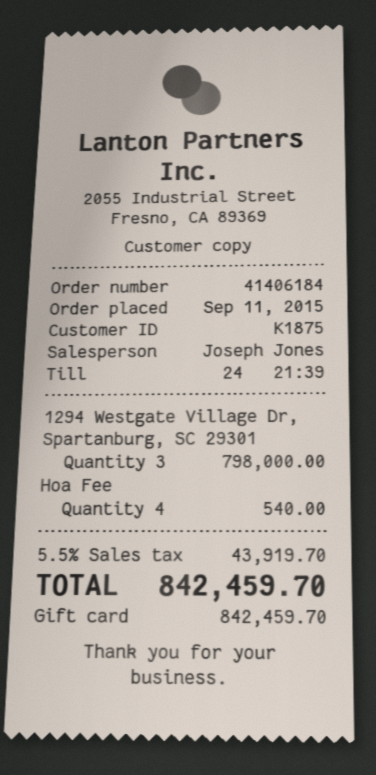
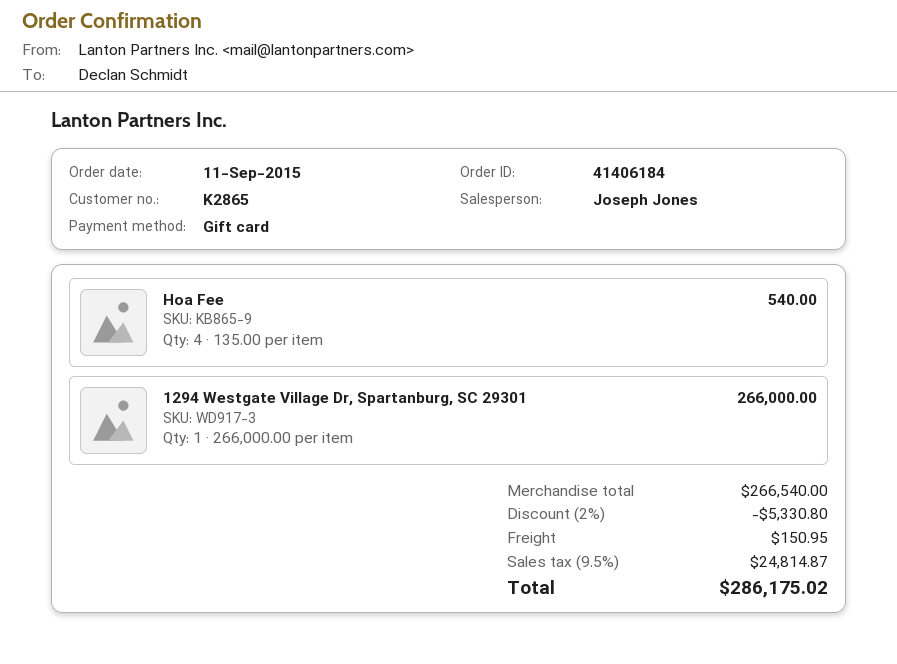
customer number: K1875 -> K2865
1294 Westgate Village Dr, Spartanburg, SC 29301: 3 for 798000.00 -> 1 for 266000.00
discount: none -> 2% = 5330.80
shipping: none -> 150.95
tax: 5.5% = 43919.70 -> 9.5% = 24814.87
total: 842459.70 -> 286175.02

